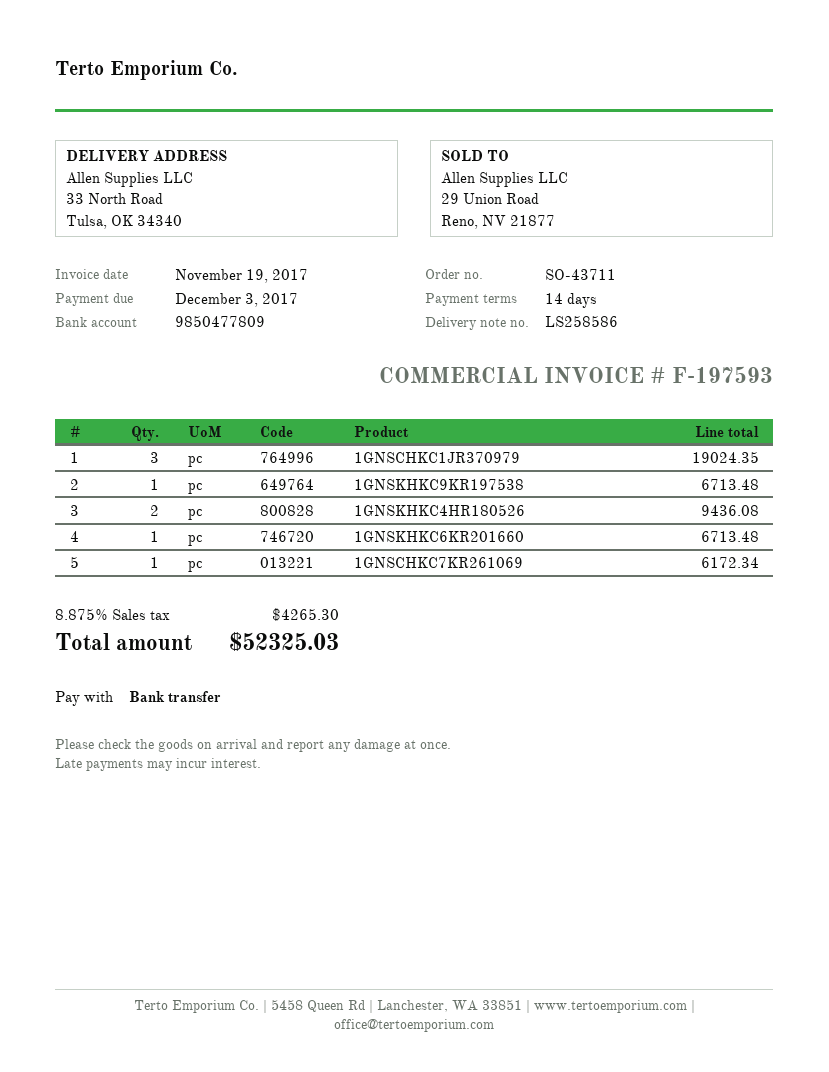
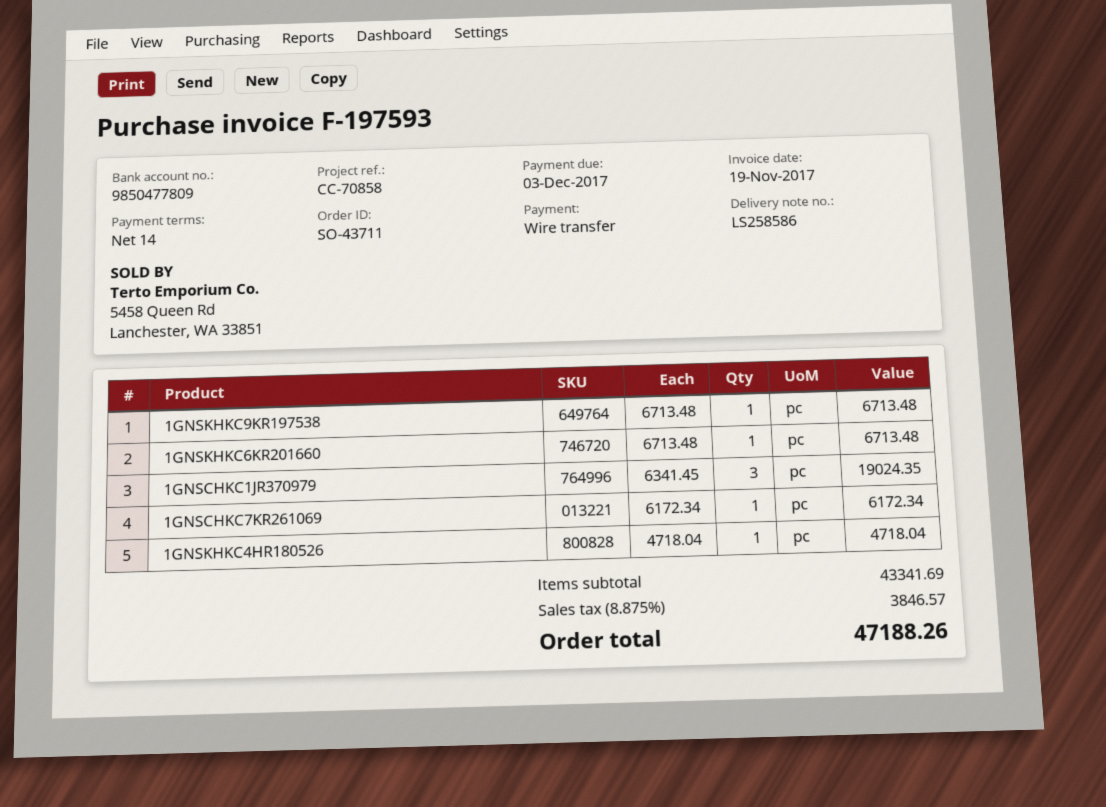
1GNSKHKC4HR180526: 2 for 9436.08 -> 1 for 4718.04
tax: 8.875% = 4265.30 -> 8.875% = 3846.57
total: 52325.03 -> 47188.26

